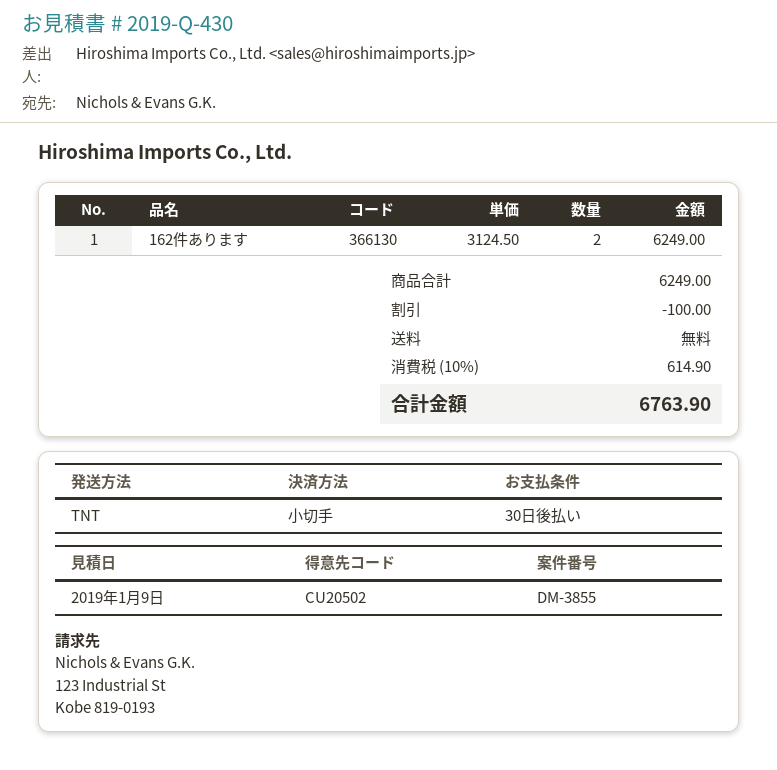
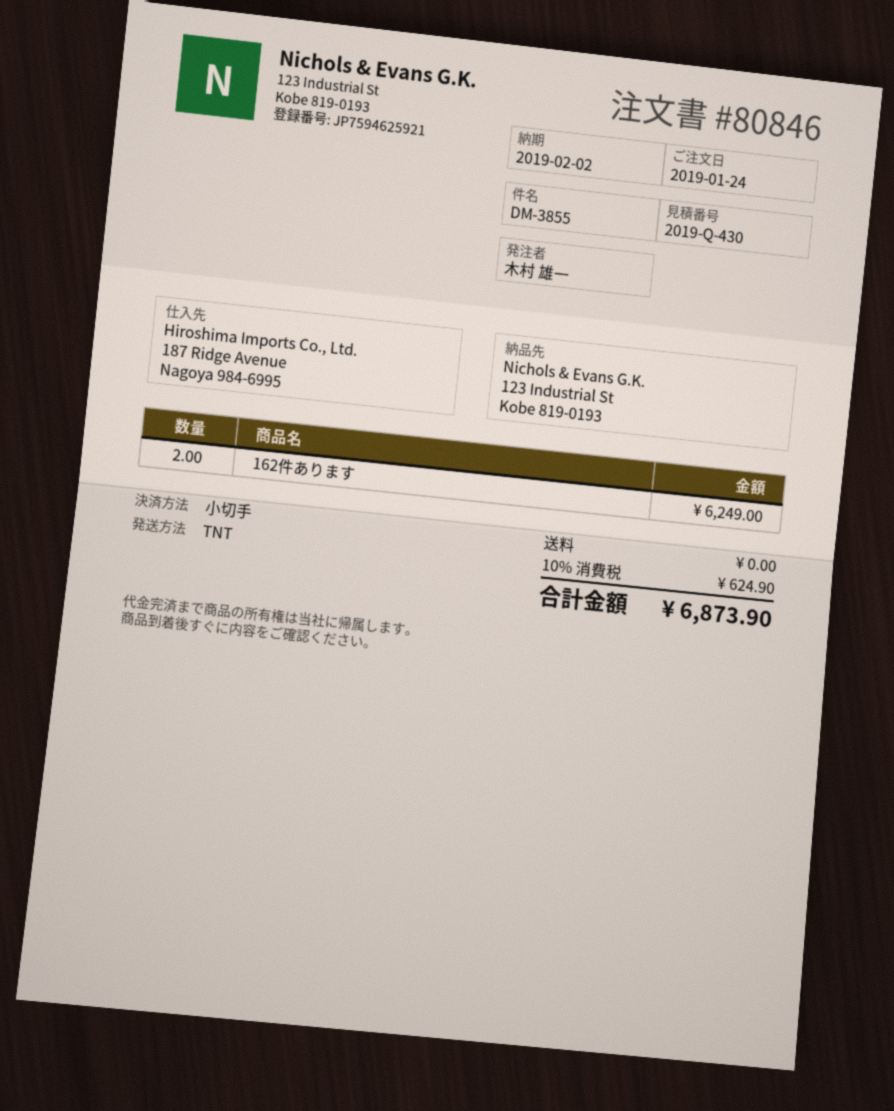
discount: 100.00 -> none
tax: 10% = 614.90 -> 10% = 624.90
total: 6763.90 -> 6873.90

